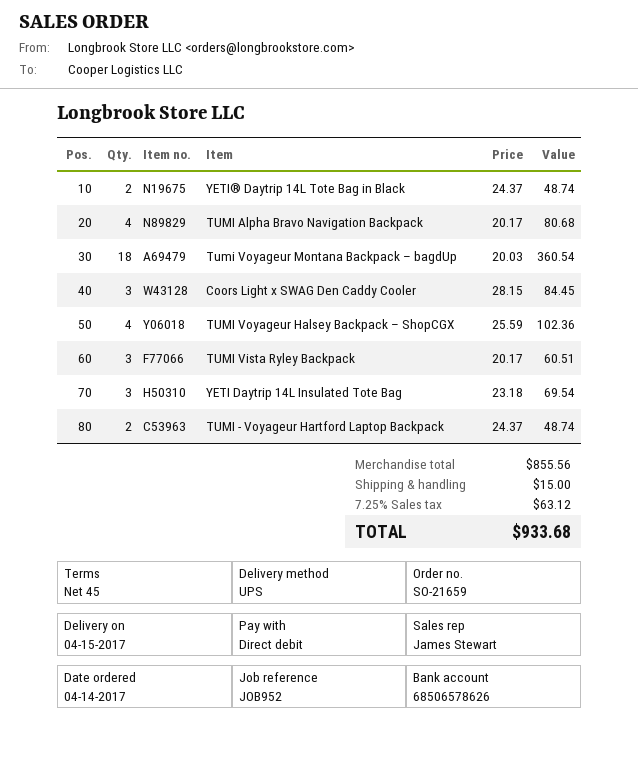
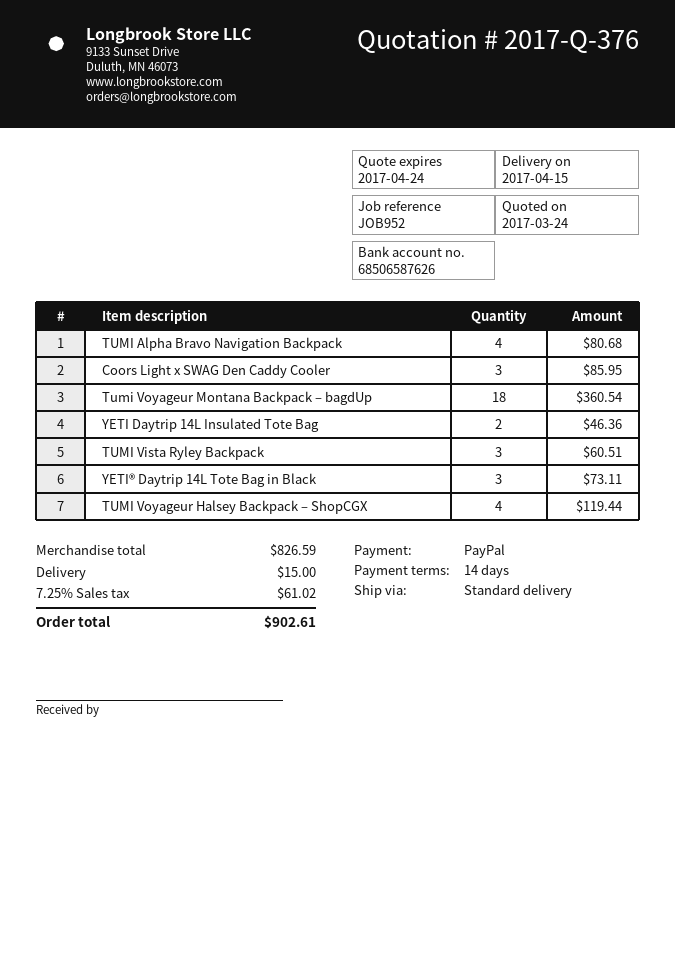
payment terms: 45 days -> 14 days
payment method: direct debit -> PayPal
bank account: 68506578626 -> 68506587626
shipping method: UPS -> standard
YETI® Daytrip 14L Tote Bag in Black: 2 for 48.74 -> 3 for 73.11
Coors Light x SWAG Den Caddy Cooler: 3 for 84.45 -> 3 for 85.95
TUMI Voyageur Halsey Backpack – ShopCGX: 4 for 102.36 -> 4 for 119.44
YETI Daytrip 14L Insulated Tote Bag: 3 for 69.54 -> 2 for 46.36
TUMI - Voyageur Hartford Laptop Backpack: 2 for 48.74 -> none
subtotal: 855.56 -> 826.59
tax: 7.25% = 63.12 -> 7.25% = 61.02
total: 933.68 -> 902.61

